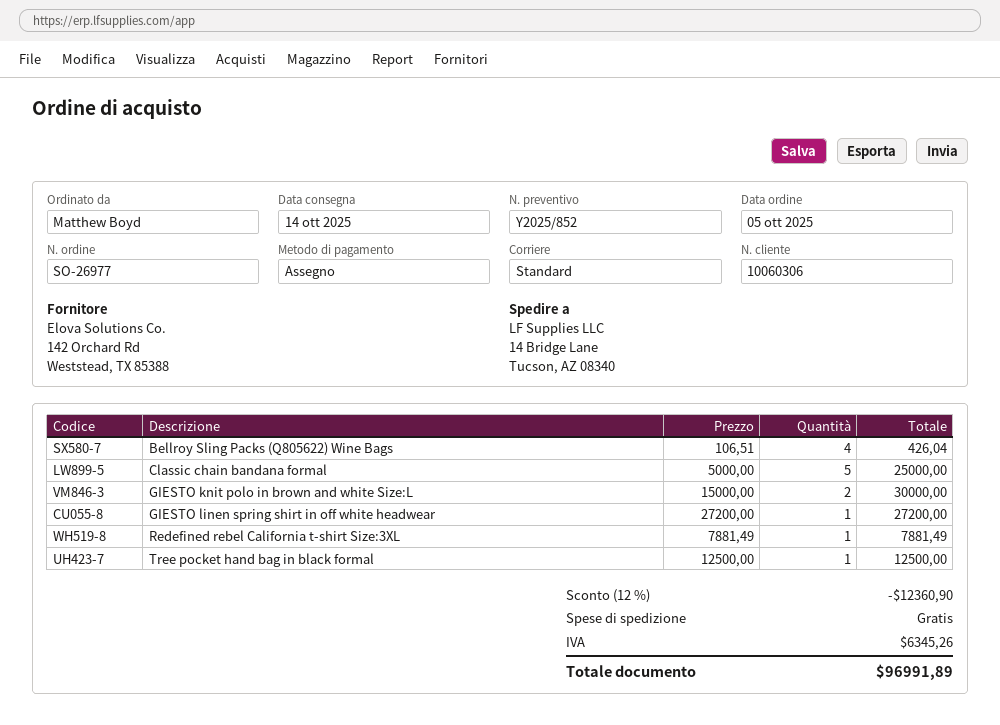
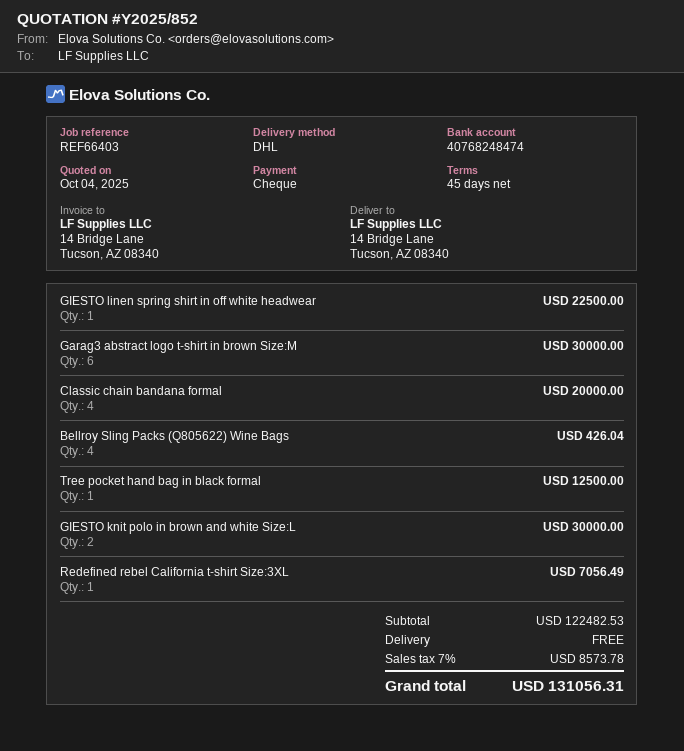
shipping method: standard -> DHL
Classic chain bandana formal: 5 for 25000.00 -> 4 for 20000.00
GIESTO linen spring shirt in off white headwear: 1 for 27200.00 -> 1 for 22500.00
Redefined rebel California t-shirt Size:3XL: 1 for 7881.49 -> 1 for 7056.49
Garag3 abstract logo t-shirt in brown Size:M: none -> 6 for 30000.00
discount: 12% = 12360.90 -> none
tax: 6345.26 -> 8573.78
total: 96991.89 -> 131056.31

